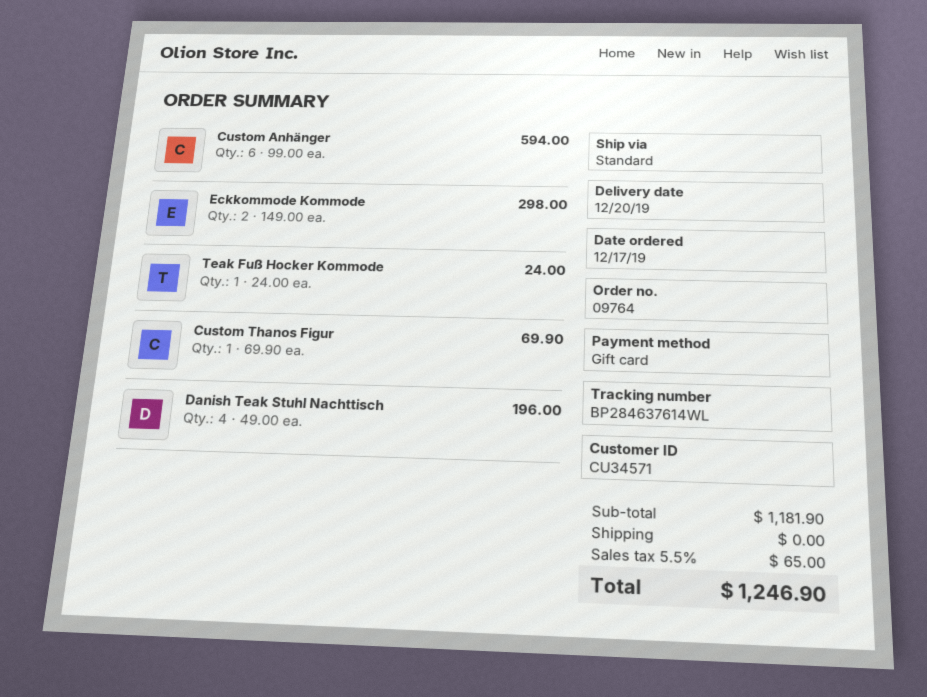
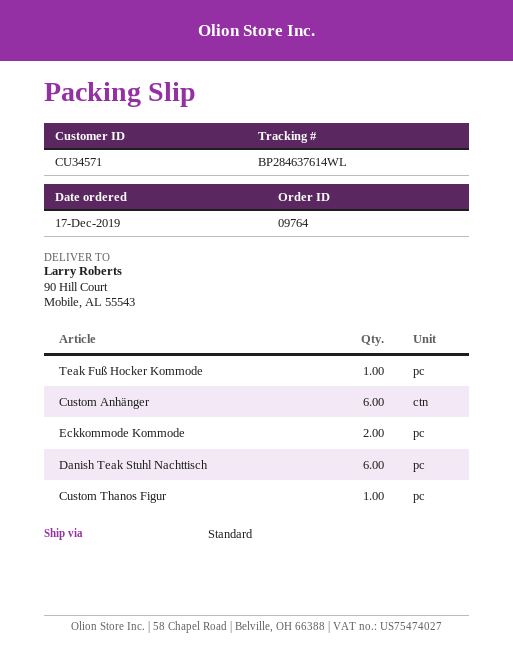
Danish Teak Stuhl Nachttisch: 4 -> 6

